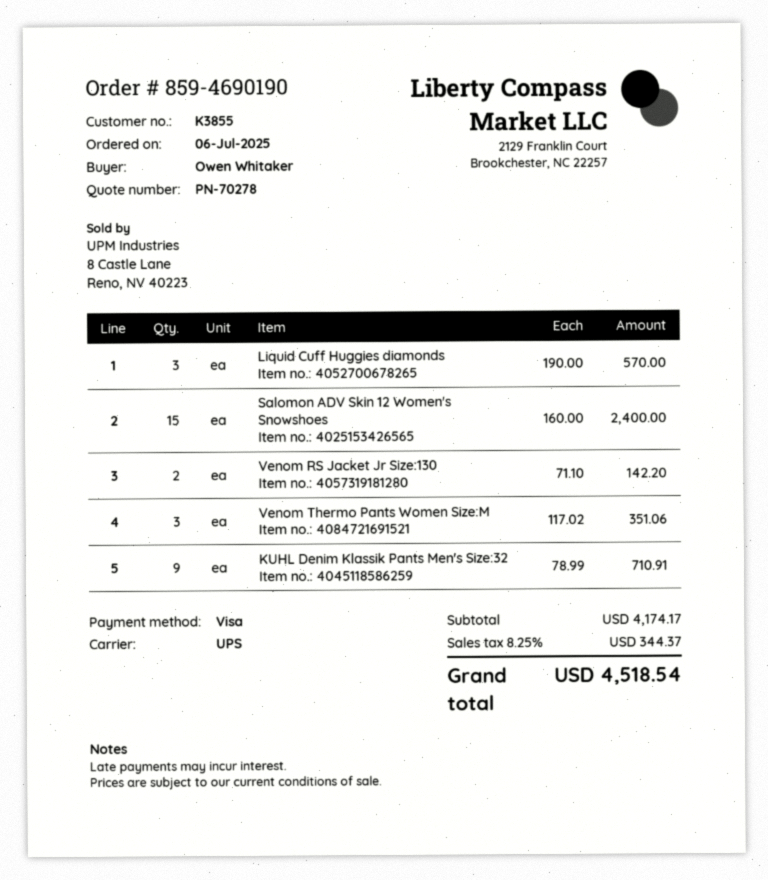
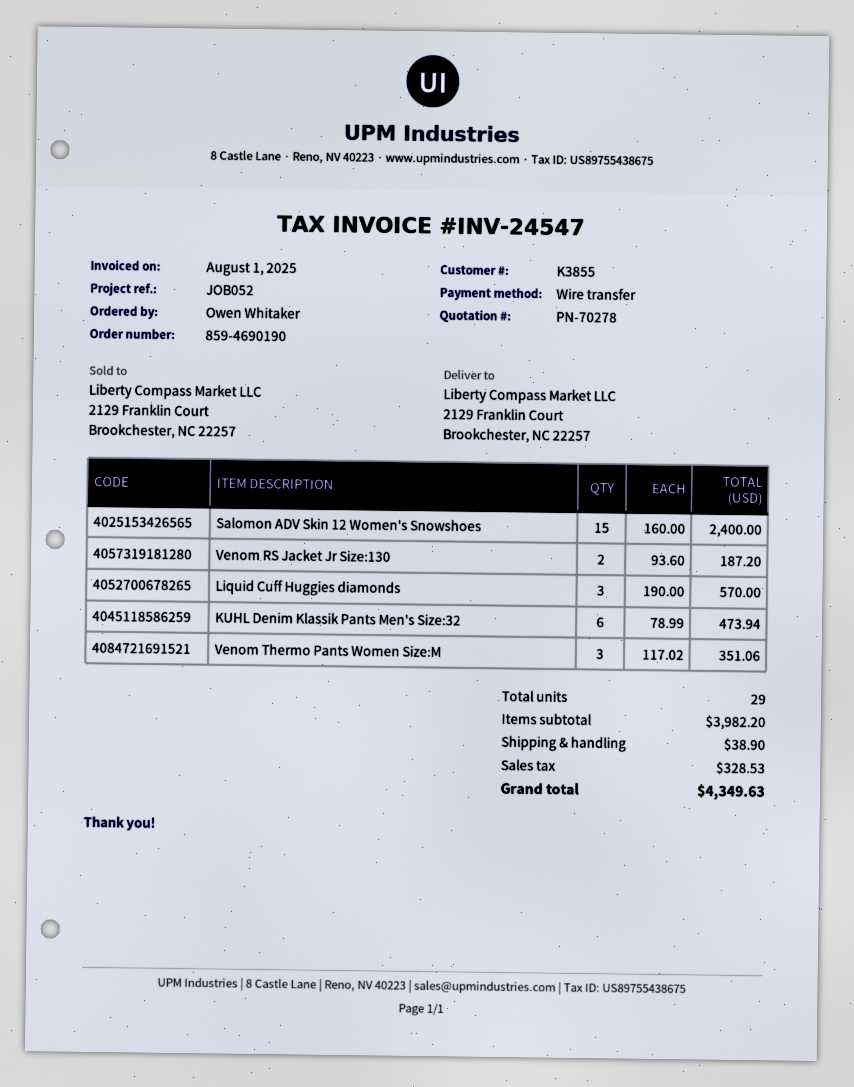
payment method: Visa -> bank transfer
Venom RS Jacket Jr Size:130: 2 x 71.10 = 142.20 -> 2 x 93.60 = 187.20
KUHL Denim Klassik Pants Men's Size:32: 9 x 78.99 = 710.91 -> 6 x 78.99 = 473.94
subtotal: 4174.17 -> 3982.20
shipping: none -> 38.90
tax: 344.37 -> 328.53
total: 4518.54 -> 4349.63

